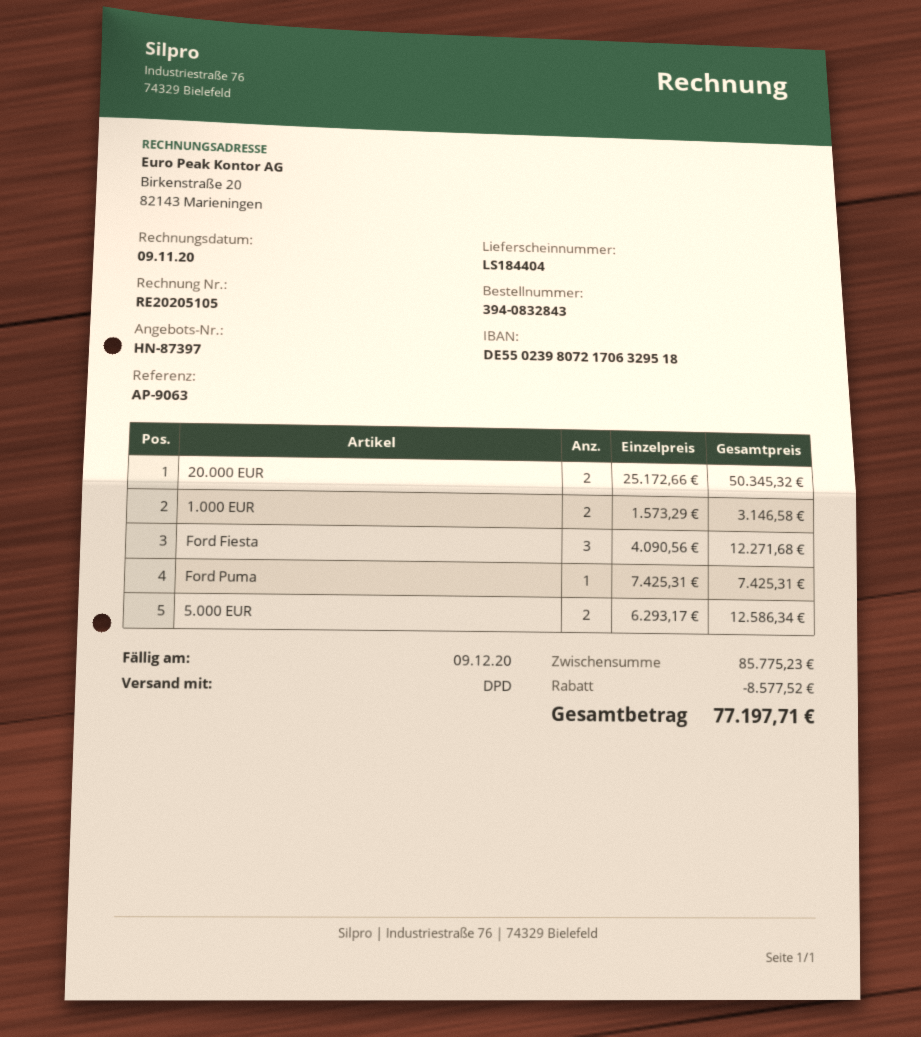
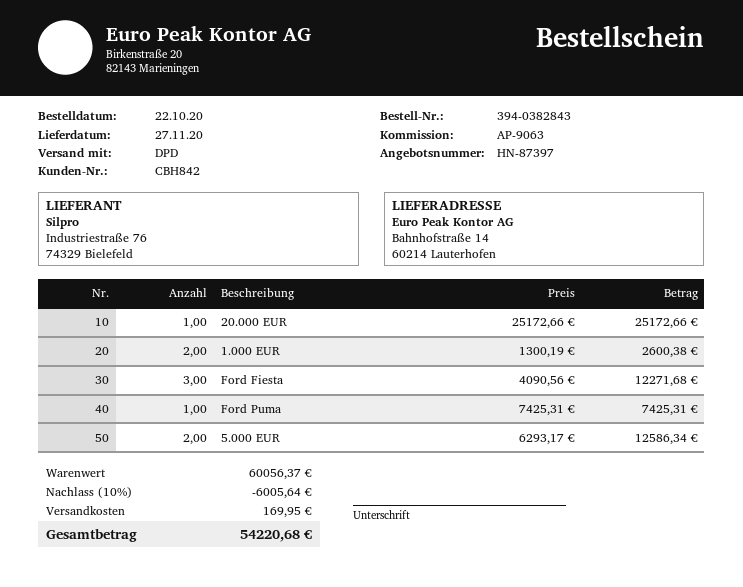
order number: 394-0832843 -> 394-0382843
20.000 EUR: 2 x 25172.66 = 50345.32 -> 1 x 25172.66 = 25172.66
1.000 EUR: 2 x 1573.29 = 3146.58 -> 2 x 1300.19 = 2600.38
subtotal: 85775.23 -> 60056.37
discount: 8577.52 -> 6005.64
shipping: none -> 169.95
total: 77197.71 -> 54220.68

